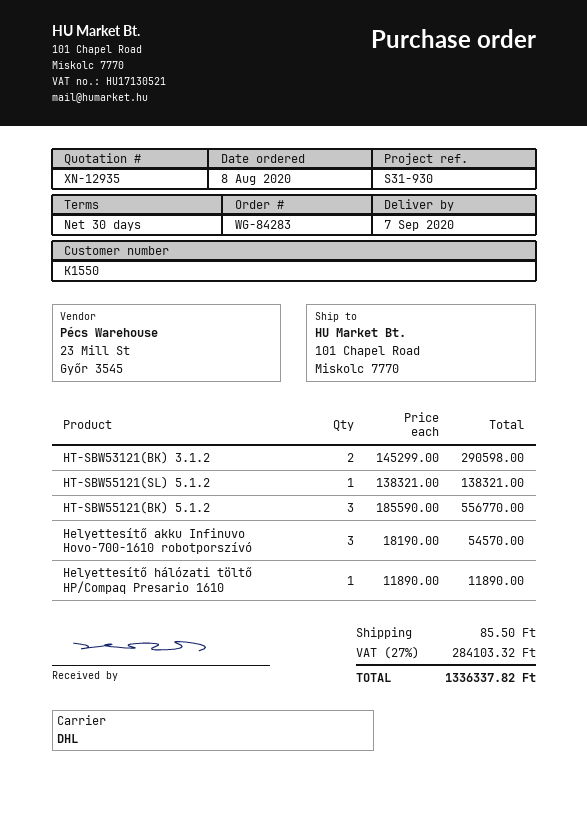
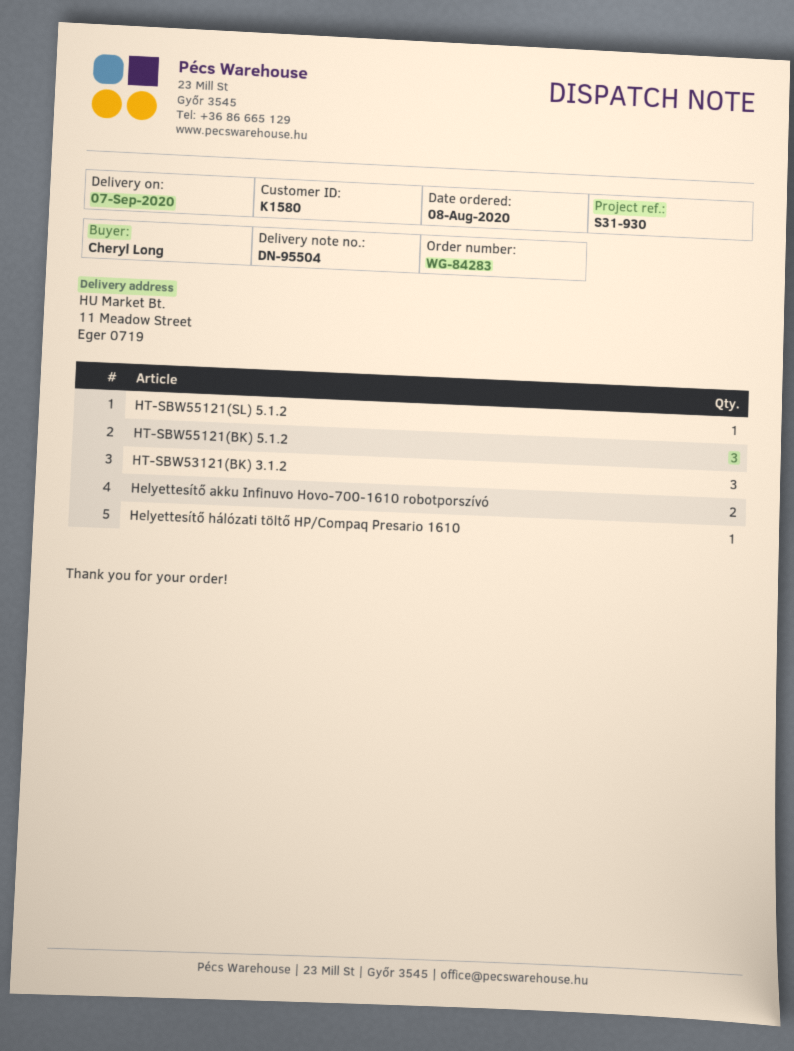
customer number: K1550 -> K1580
ship to: 101 Chapel Road, Miskolc 7770 -> 11 Meadow Street, Eger 0719
HT-SBW53121(BK) 3.1.2: 2 -> 3
Helyettesítő akku Infinuvo Hovo-700-1610 robotporszívó: 3 -> 2

